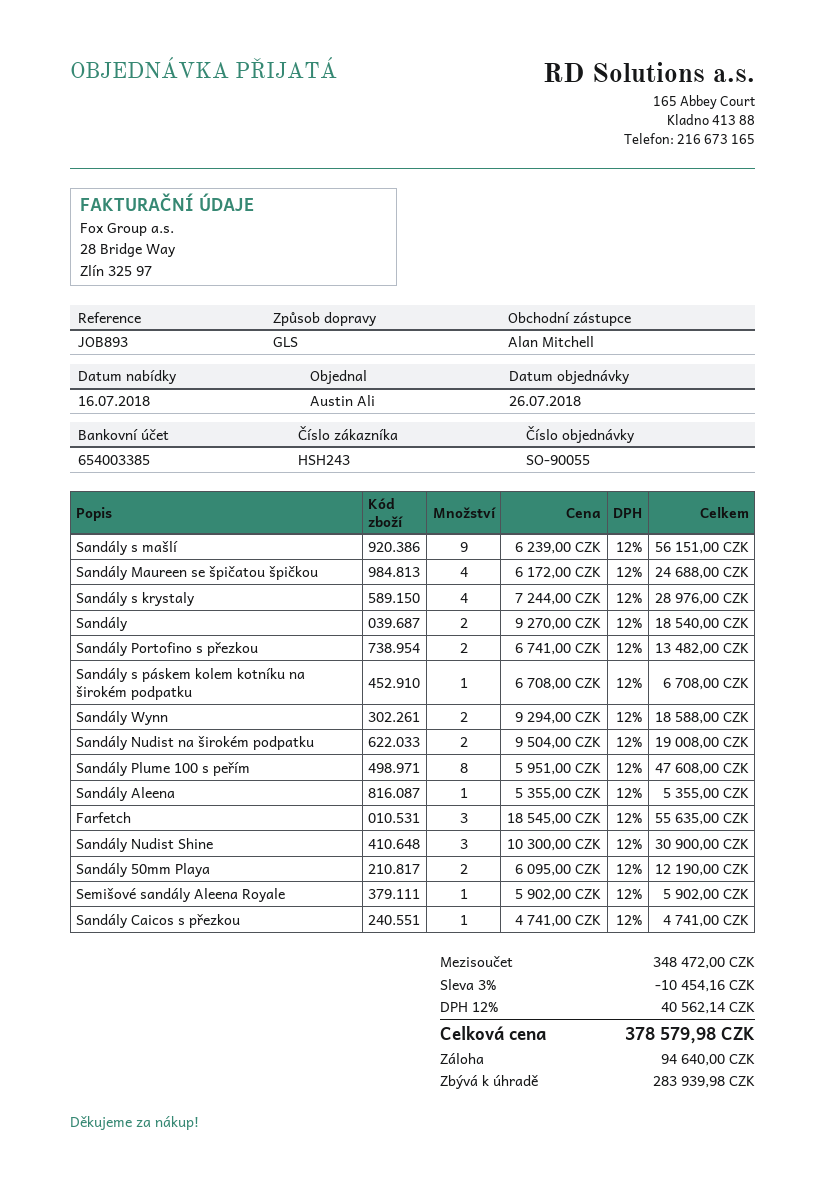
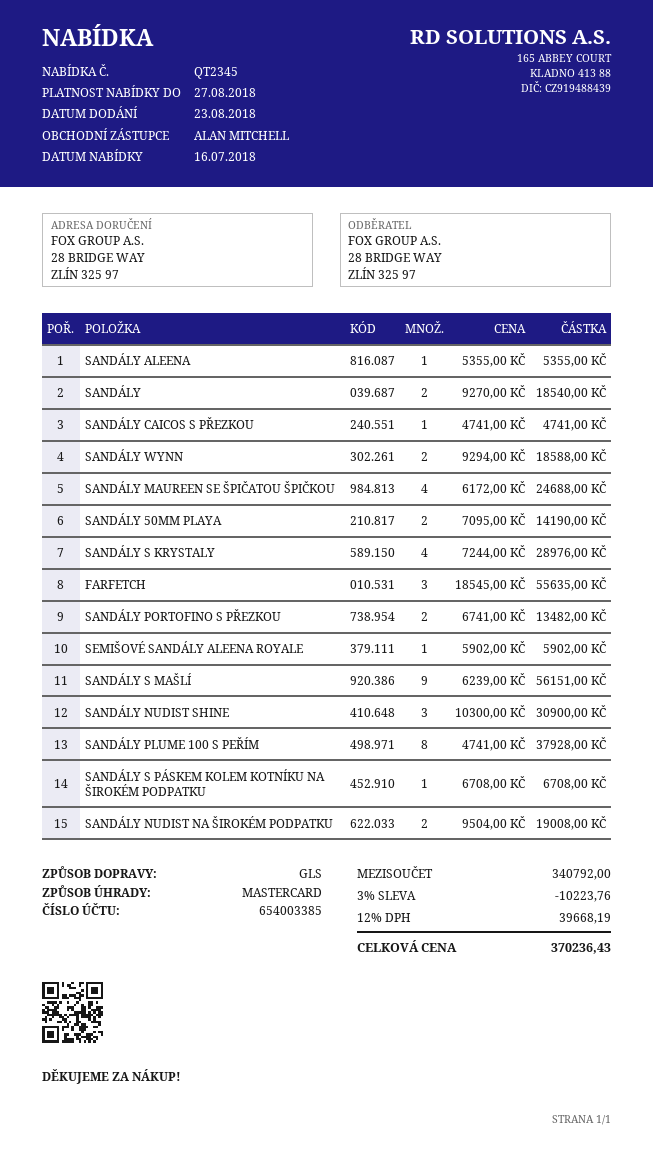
Sandály Plume 100 s peřím: 8 x 5951.00 = 47608.00 -> 8 x 4741.00 = 37928.00
Sandály 50mm Playa: 2 x 6095.00 = 12190.00 -> 2 x 7095.00 = 14190.00
subtotal: 348472.00 -> 340792.00
discount: 3% = 10454.16 -> 3% = 10223.76
tax: 12% = 40562.14 -> 12% = 39668.19
total: 378579.98 -> 370236.43

